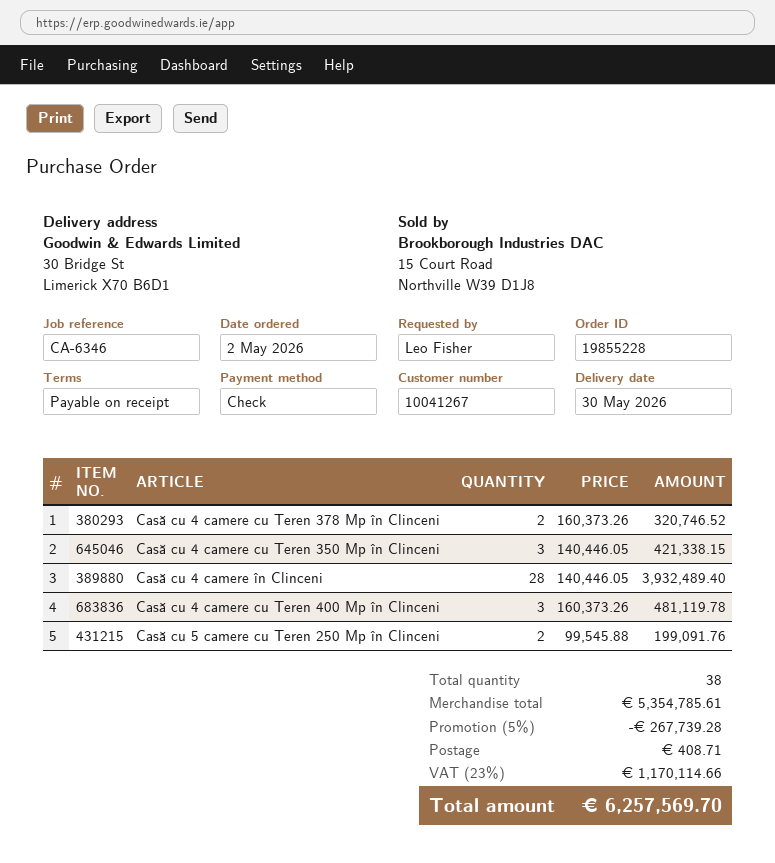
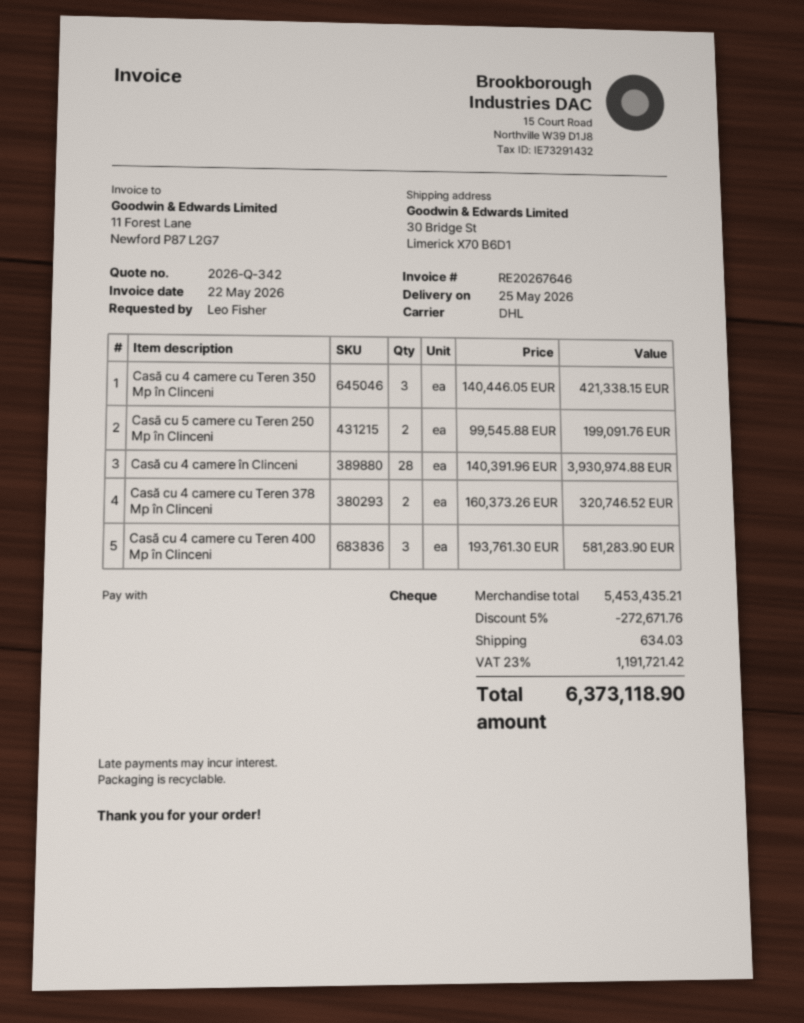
delivery date: 2026-05-30 -> 2026-05-25
Casă cu 4 camere în Clinceni: 28 x 140446.05 = 3932489.40 -> 28 x 140391.96 = 3930974.88
Casă cu 4 camere cu Teren 400 Mp în Clinceni: 3 x 160373.26 = 481119.78 -> 3 x 193761.30 = 581283.90
subtotal: 5354785.61 -> 5453435.21
discount: 5% = 267739.28 -> 5% = 272671.76
shipping: 408.71 -> 634.03
tax: 23% = 1170114.66 -> 23% = 1191721.42
total: 6257569.70 -> 6373118.90

